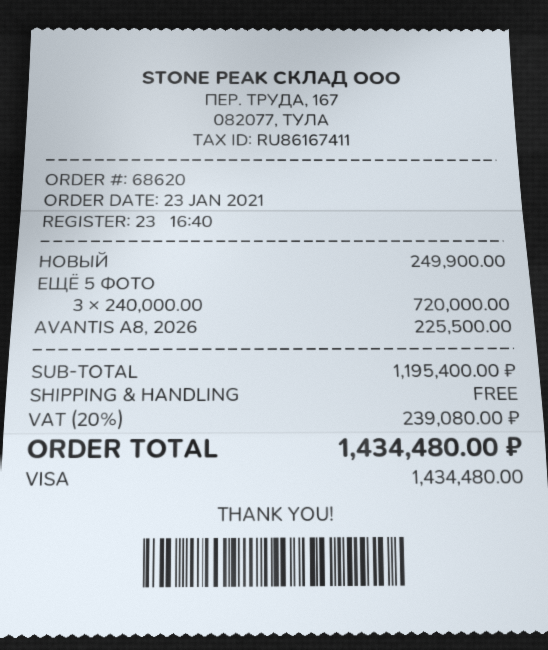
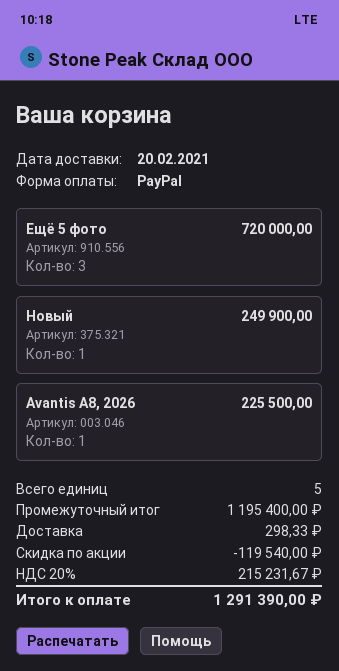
payment method: Visa -> PayPal
discount: none -> 119540.00
shipping: 0.00 -> 298.33
tax: 20% = 239080.00 -> 20% = 215231.67
total: 1434480.00 -> 1291390.00

